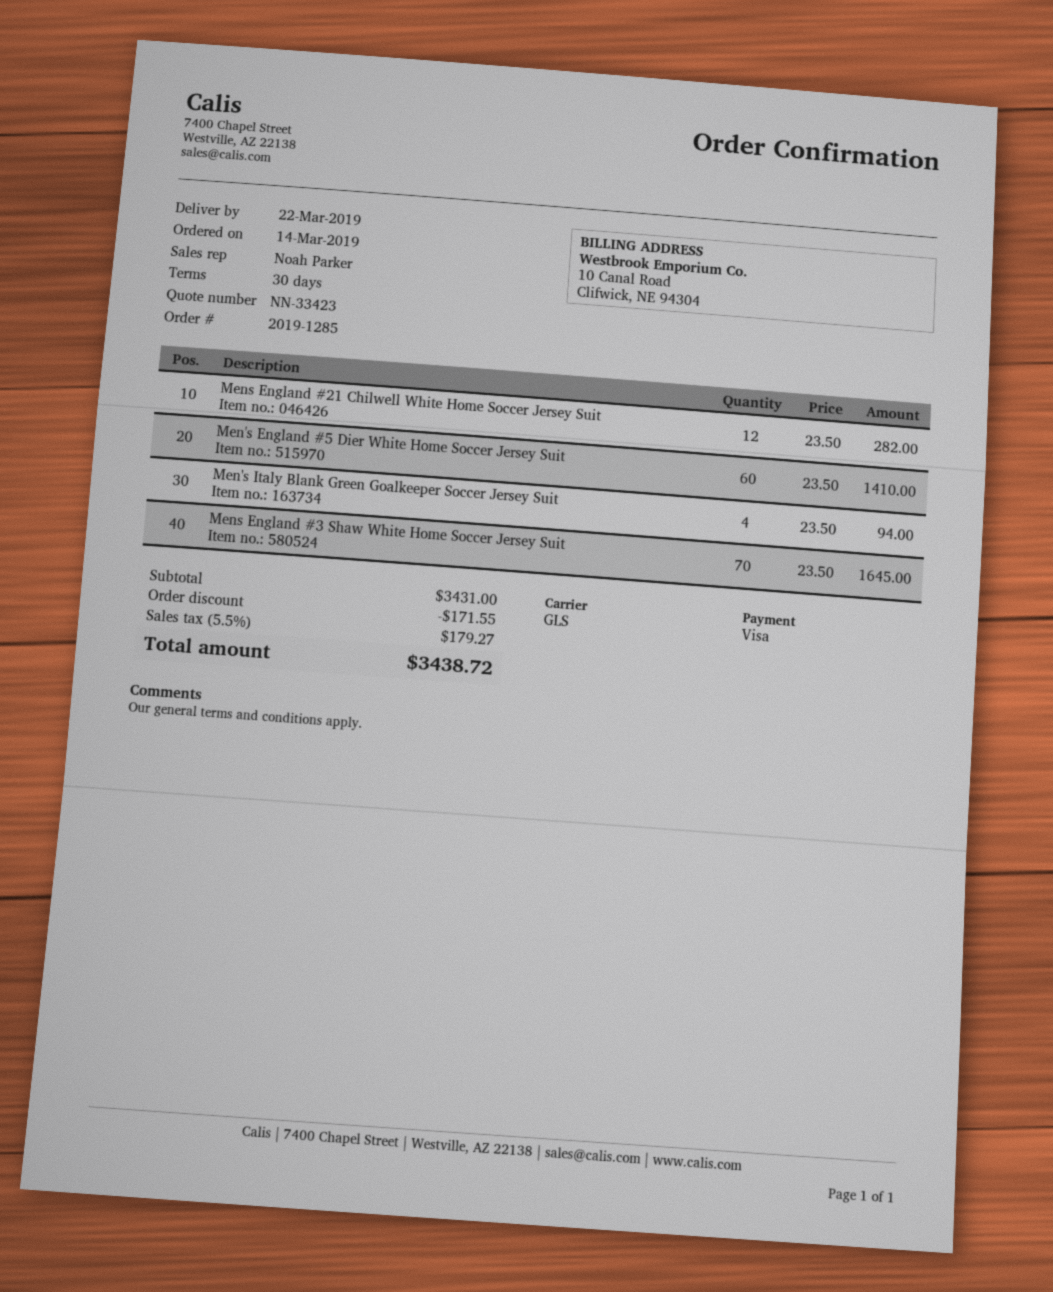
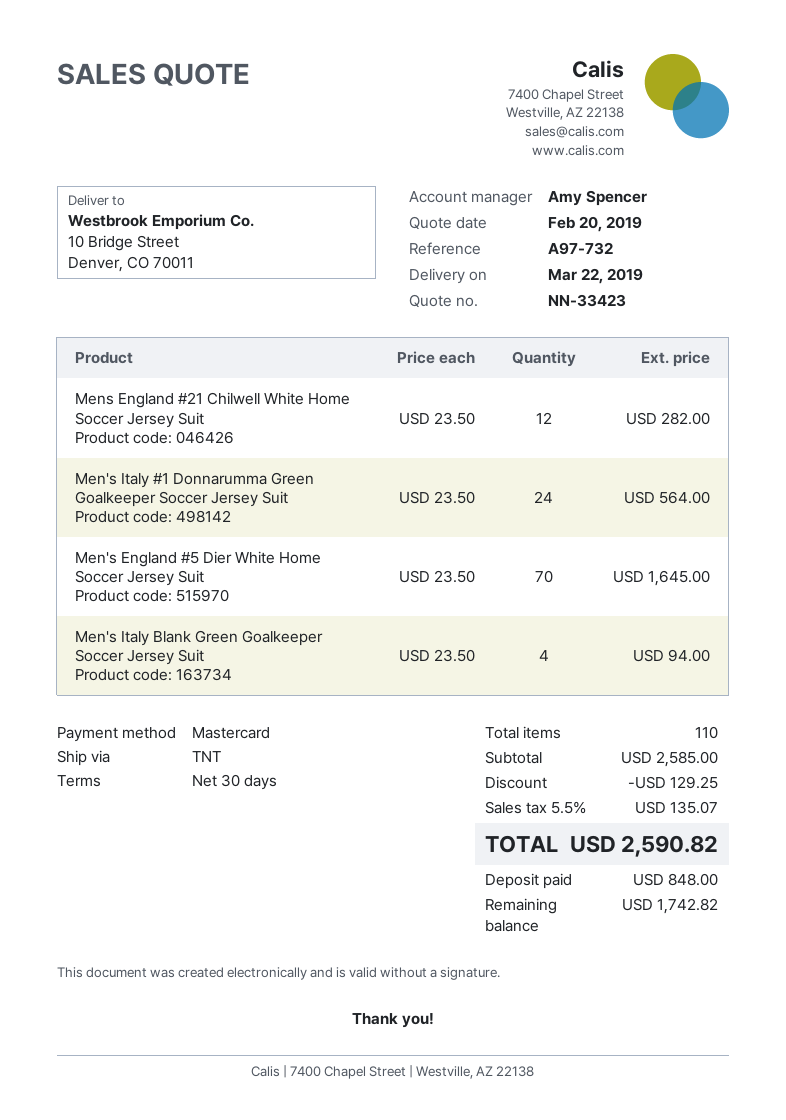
sales rep: Noah Parker -> Amy Spencer
payment method: Visa -> Mastercard
shipping method: GLS -> TNT
Men's England #5 Dier White Home Soccer Jersey Suit: 60 x 23.50 = 1410.00 -> 70 x 23.50 = 1645.00
Mens England #3 Shaw White Home Soccer Jersey Suit: 70 x 23.50 = 1645.00 -> none
Men's Italy #1 Donnarumma Green Goalkeeper Soccer Jersey Suit: none -> 24 x 23.50 = 564.00
subtotal: 3431.00 -> 2585.00
discount: 171.55 -> 129.25
tax: 5.5% = 179.27 -> 5.5% = 135.07
total: 3438.72 -> 2590.82

